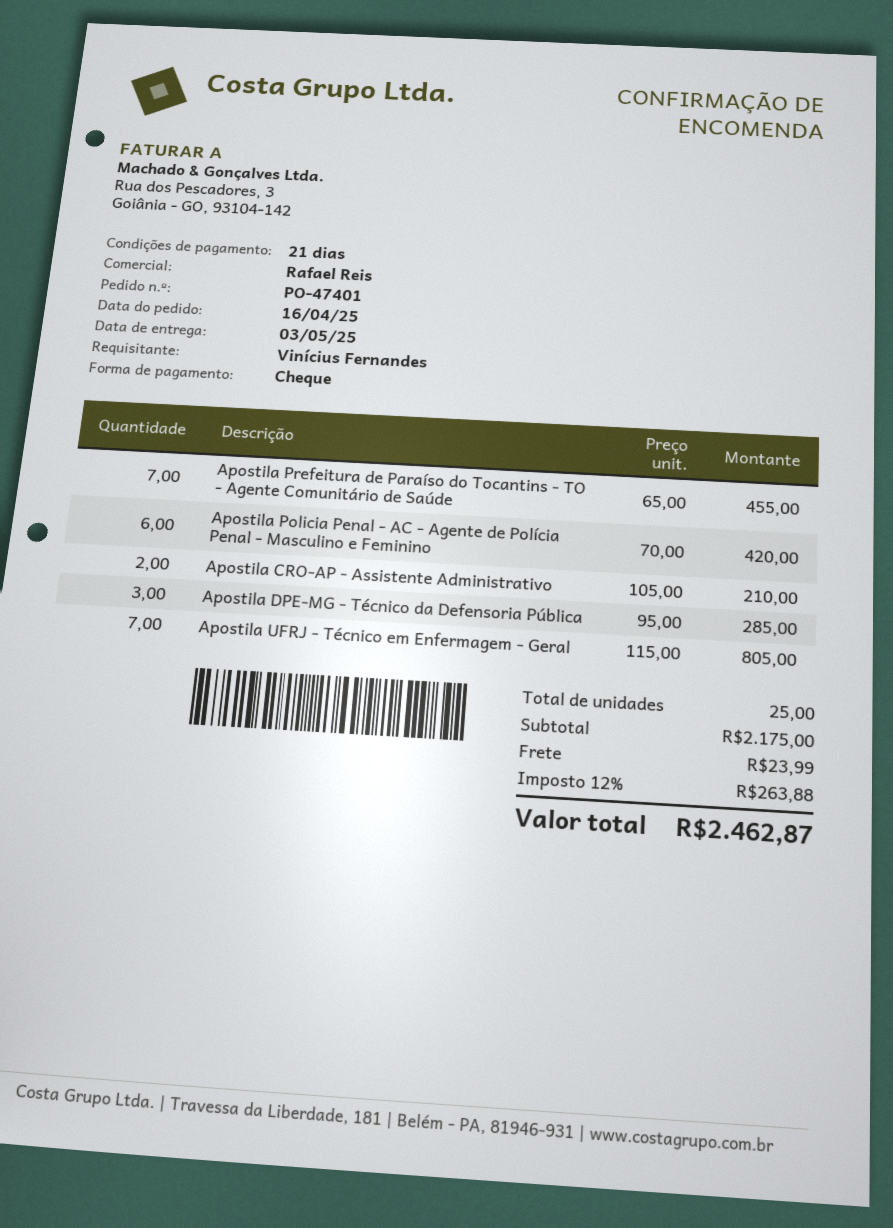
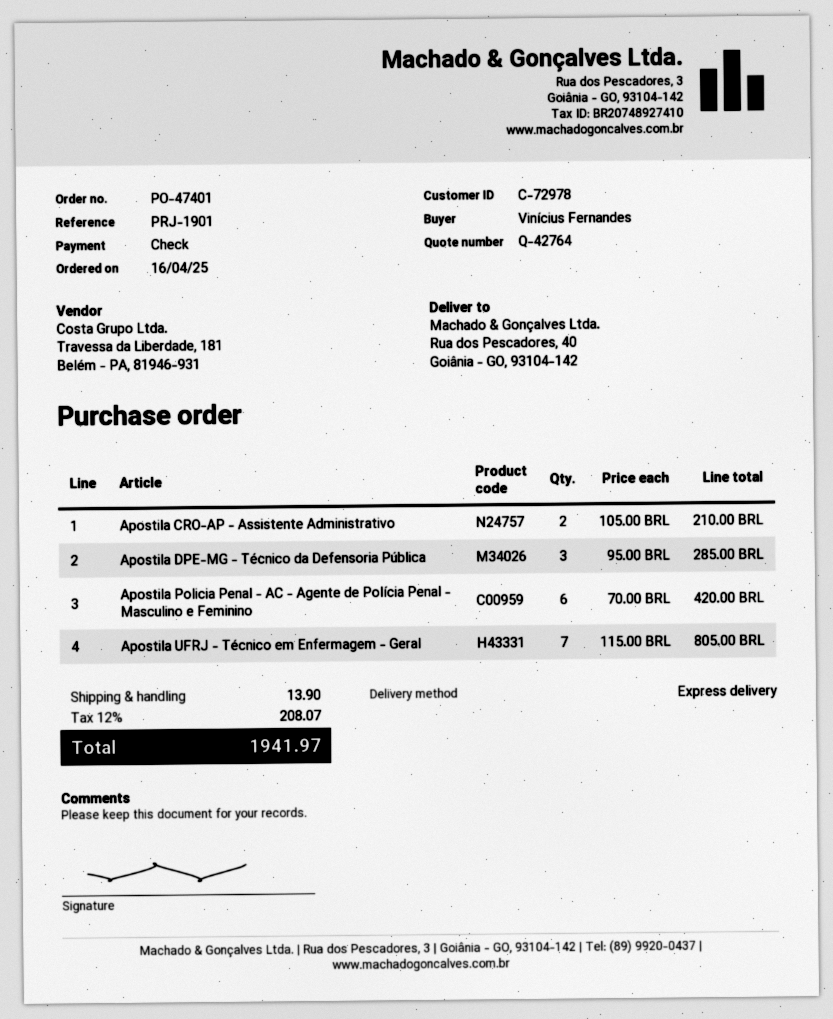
Apostila Prefeitura de Paraíso do Tocantins - TO - Agente Comunitário de Saúde: 7 x 65.00 = 455.00 -> none
shipping: 23.99 -> 13.90
tax: 12% = 263.88 -> 12% = 208.07
total: 2462.87 -> 1941.97

